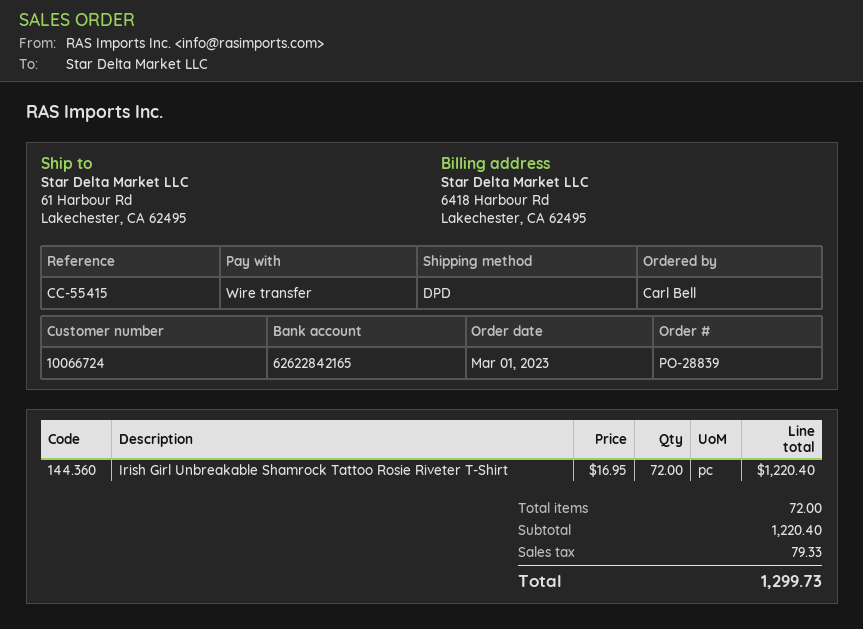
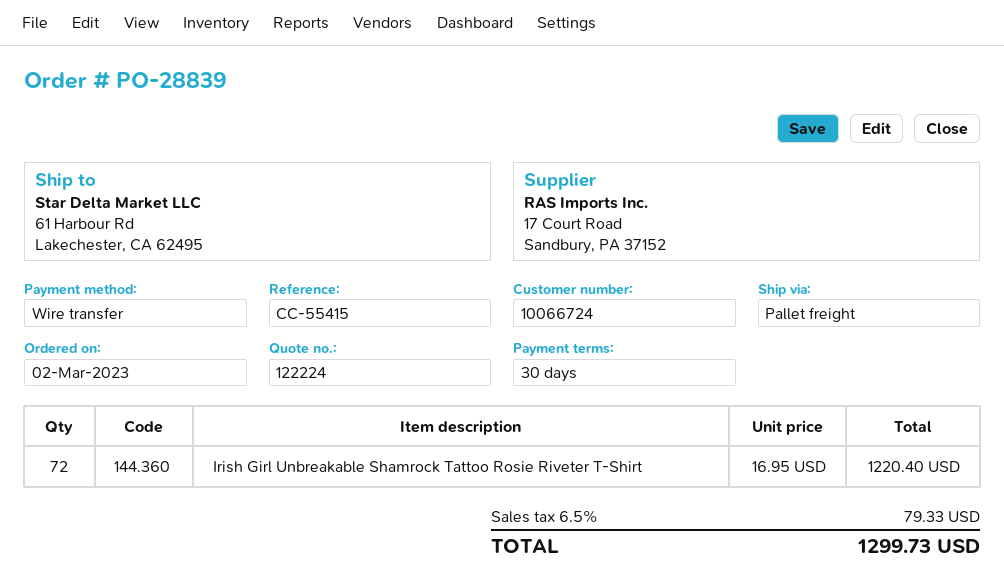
order date: 2023-03-01 -> 2023-03-02
shipping method: DPD -> pallet freight

